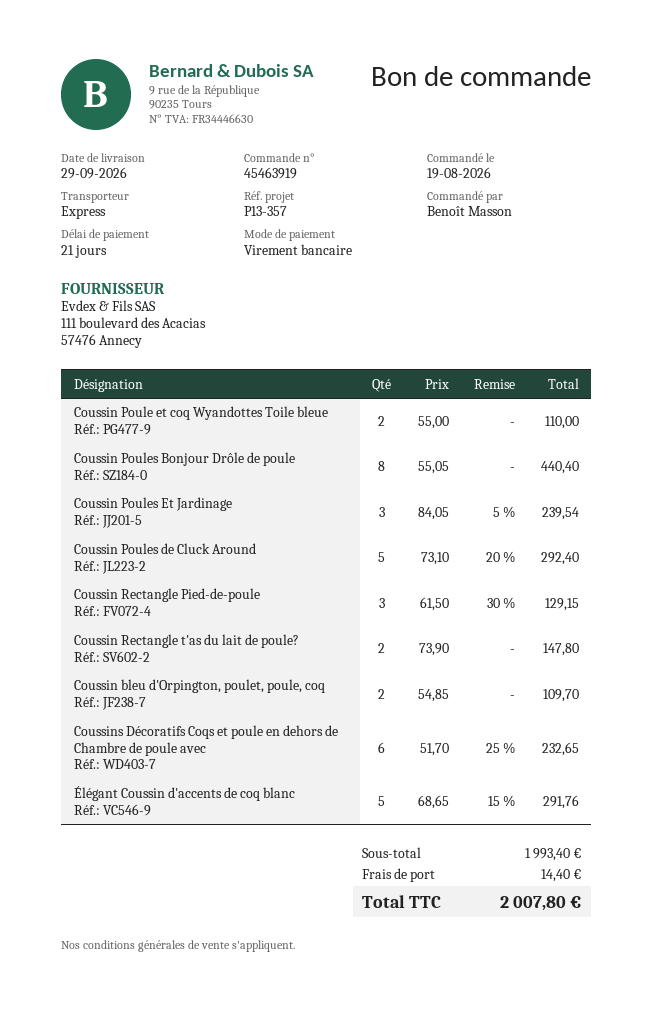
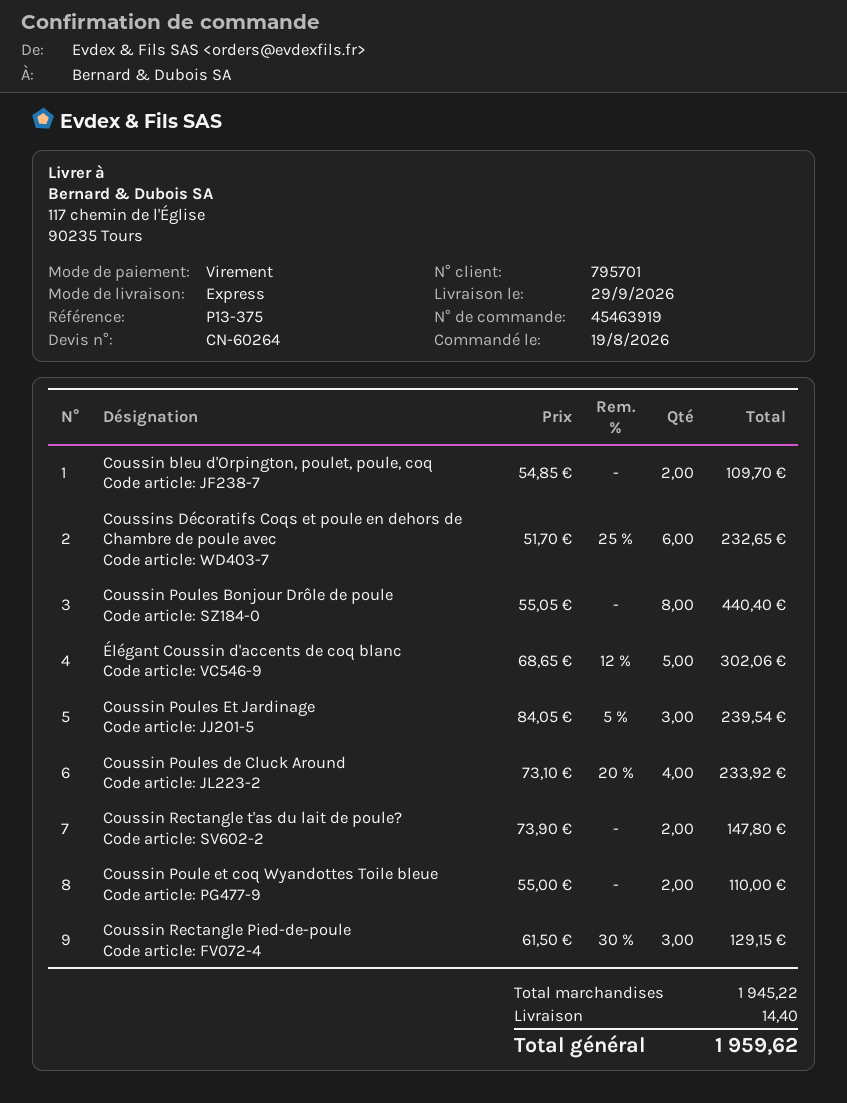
reference: P13-357 -> P13-375
Coussin Poules de Cluck Around: 5 x 73.10 - 20% = 292.40 -> 4 x 73.10 - 20% = 233.92
Élégant Coussin d'accents de coq blanc: 5 x 68.65 - 15% = 291.76 -> 5 x 68.65 - 12% = 302.06
subtotal: 1993.40 -> 1945.22
total: 2007.80 -> 1959.62

